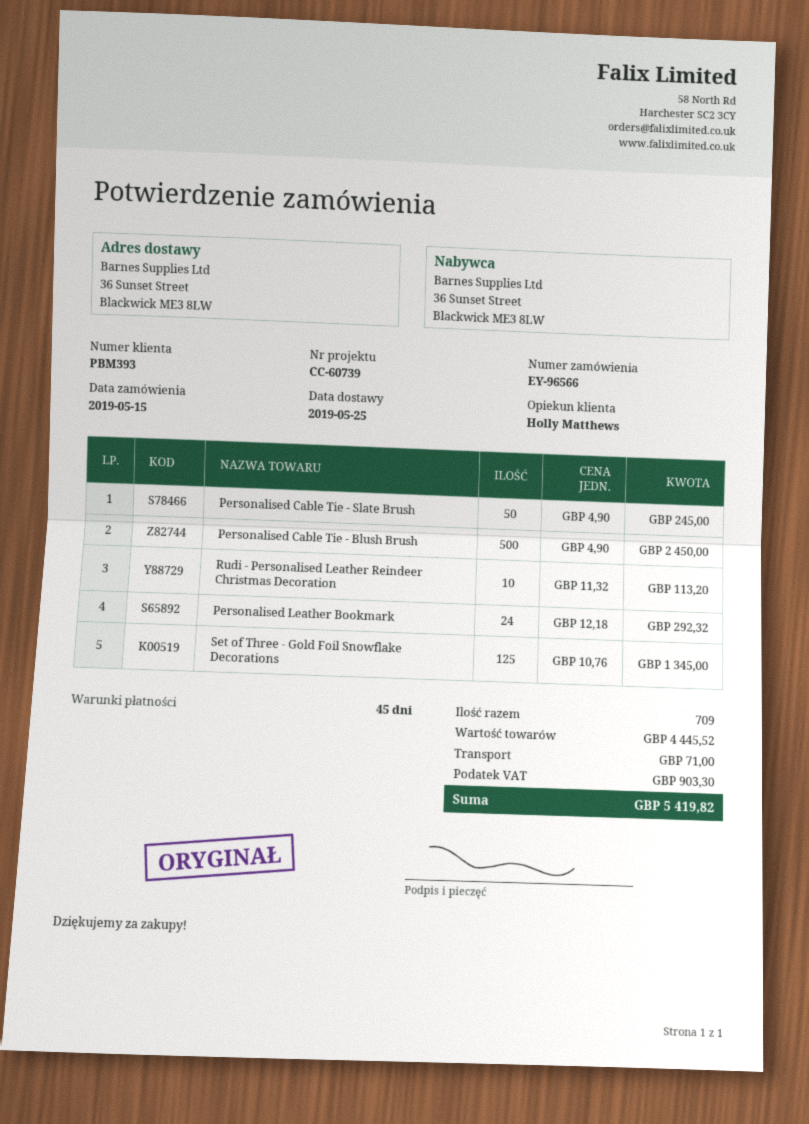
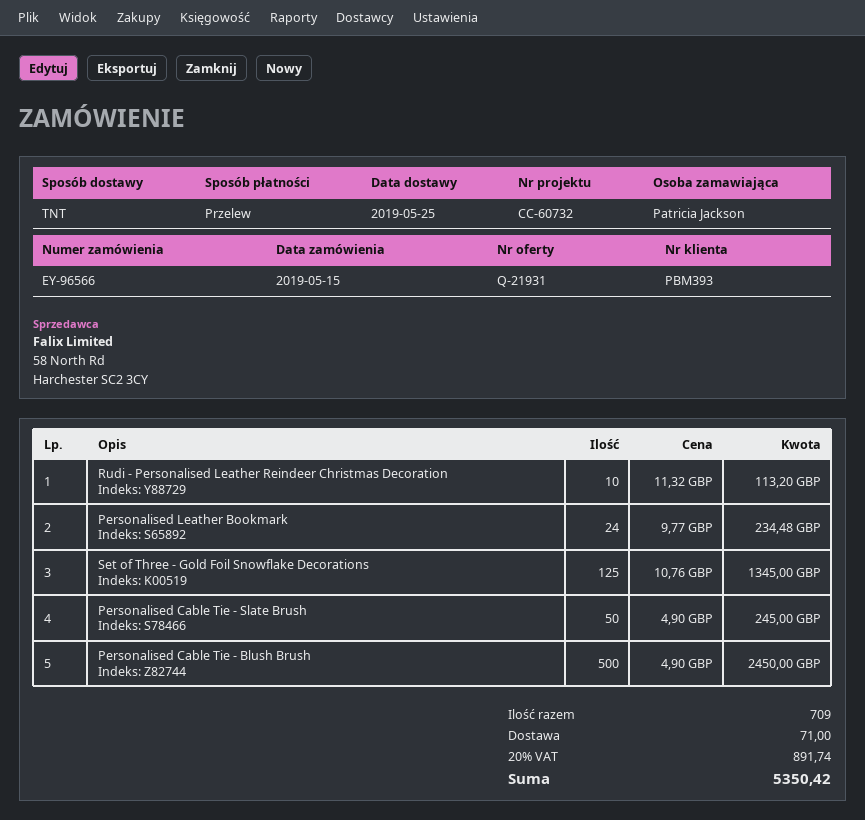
reference: CC-60739 -> CC-60732
Personalised Leather Bookmark: 24 x 12.18 = 292.32 -> 24 x 9.77 = 234.48
tax: 903.30 -> 891.74
total: 5419.82 -> 5350.42

